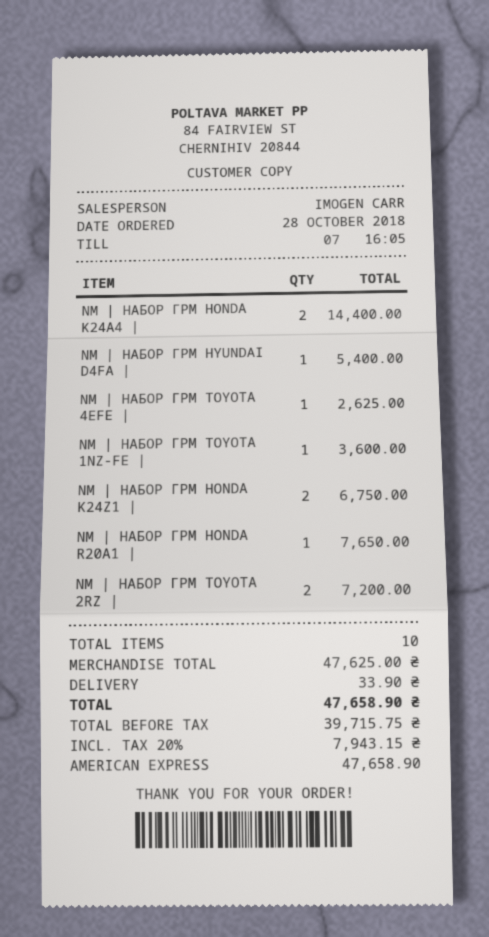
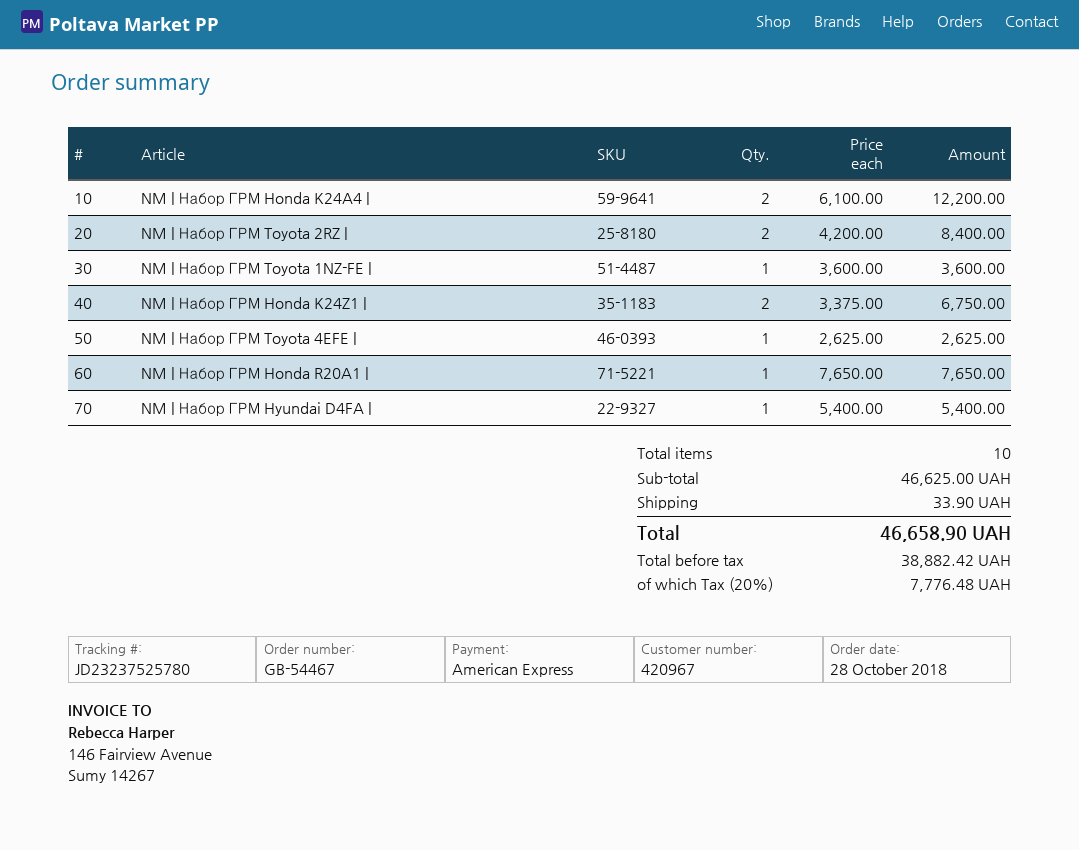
NM | НАБОР ГРМ HONDA K24A4 |: 2 for 14400.00 -> 2 for 12200.00
NM | НАБОР ГРМ TOYOTA 2RZ |: 2 for 7200.00 -> 2 for 8400.00
subtotal: 47625.00 -> 46625.00
net: 39715.75 -> 38882.42
tax: 20% = 7943.15 -> 20% = 7776.48
total: 47658.90 -> 46658.90

